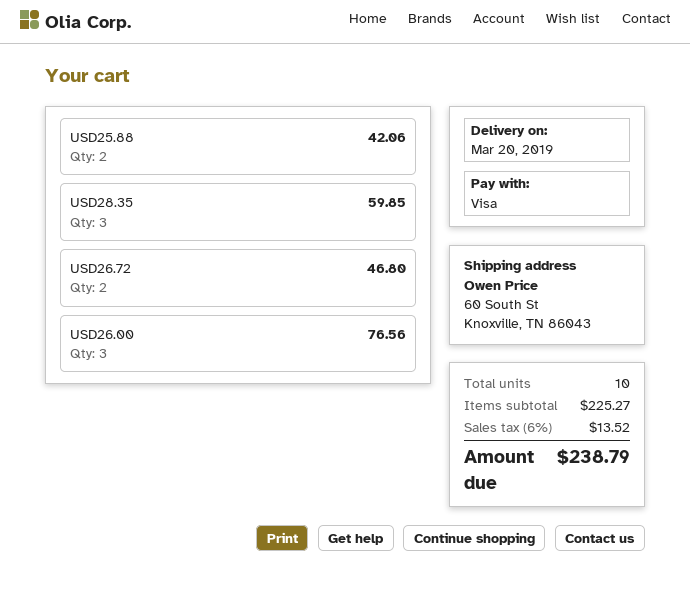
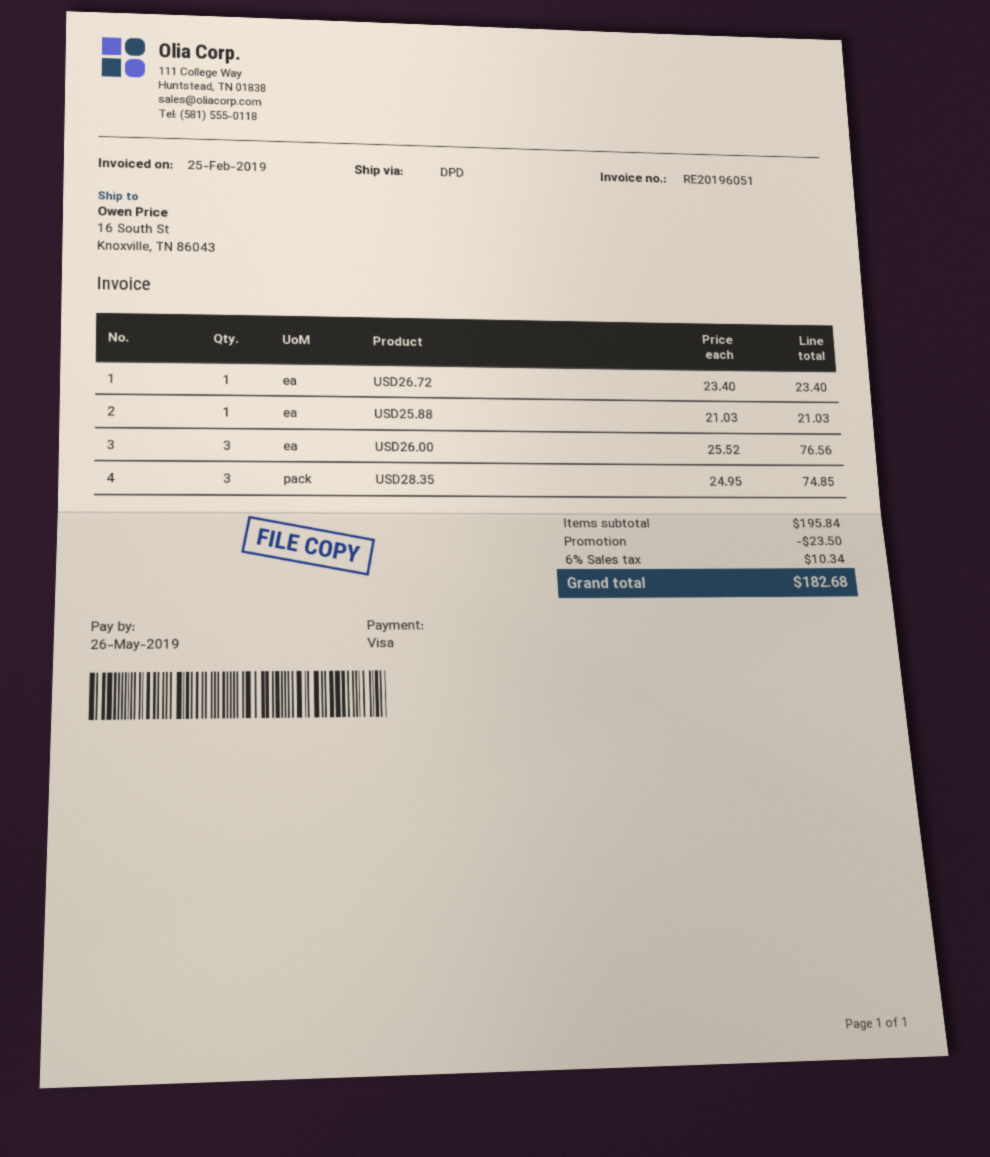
ship to: 60 South St, Knoxville, TN 86043 -> 16 South St, Knoxville, TN 86043
USD25.88: 2 for 42.06 -> 1 for 21.03
USD28.35: 3 for 59.85 -> 3 for 74.85
USD26.72: 2 for 46.80 -> 1 for 23.40
subtotal: 225.27 -> 195.84
discount: none -> 23.50
tax: 6% = 13.52 -> 6% = 10.34
total: 238.79 -> 182.68

